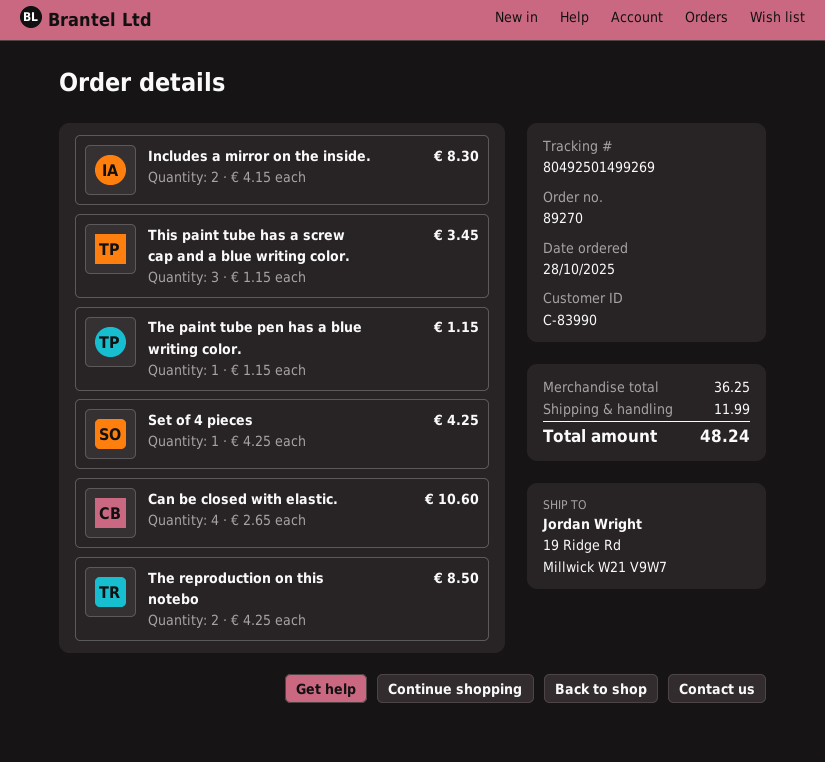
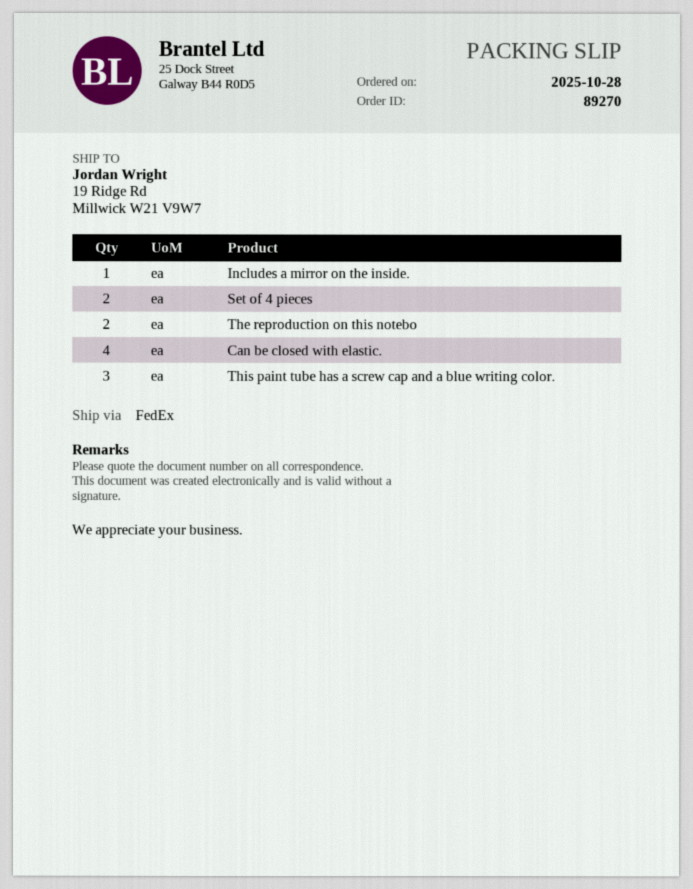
Includes a mirror on the inside.: 2 -> 1
The paint tube pen has a blue writing color.: 1 -> none
Set of 4 pieces: 1 -> 2

